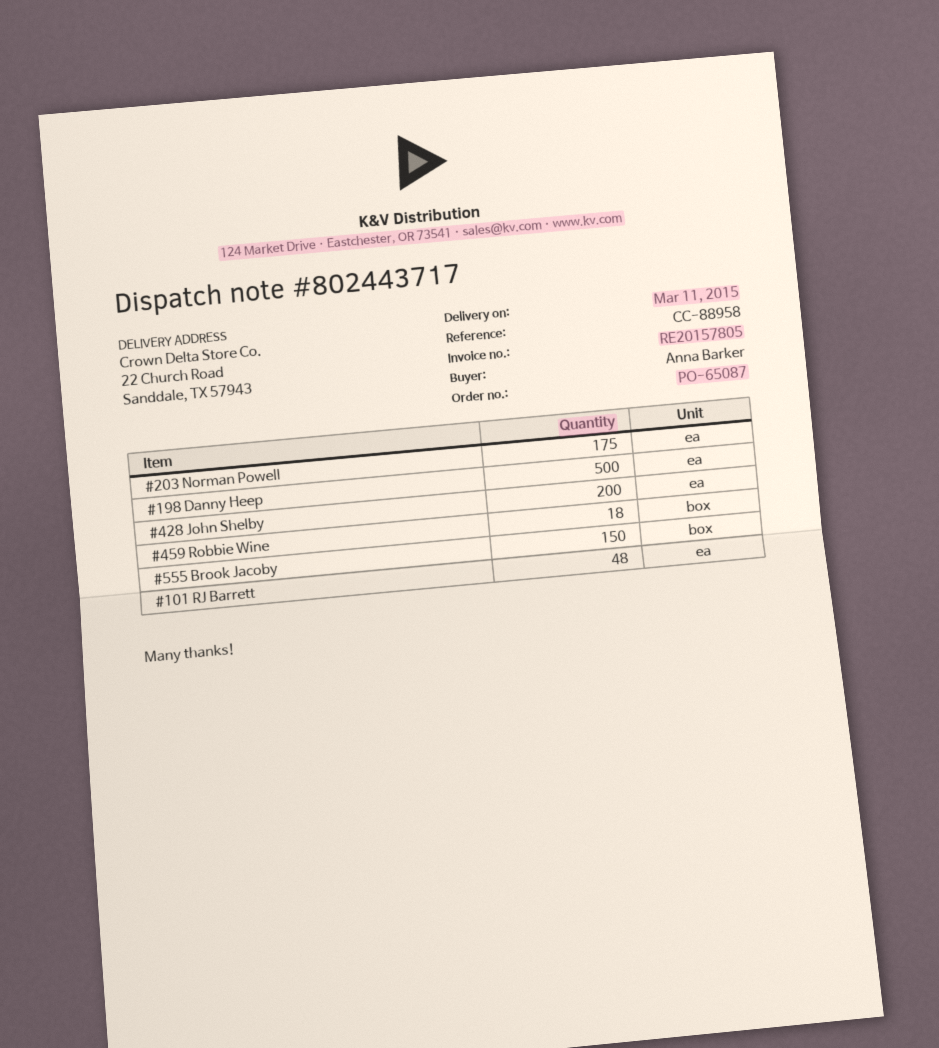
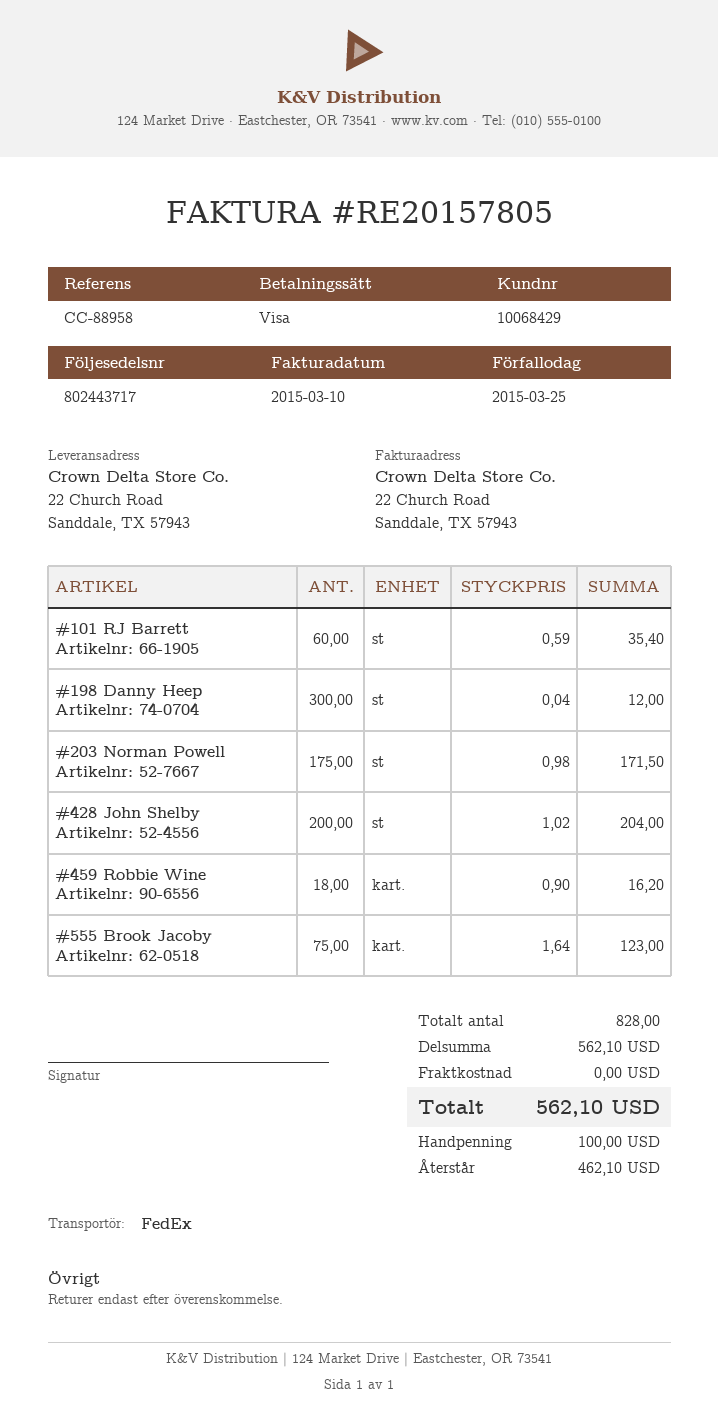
#198 Danny Heep: 500 -> 300
#555 Brook Jacoby: 150 -> 75
#101 RJ Barrett: 48 -> 60

